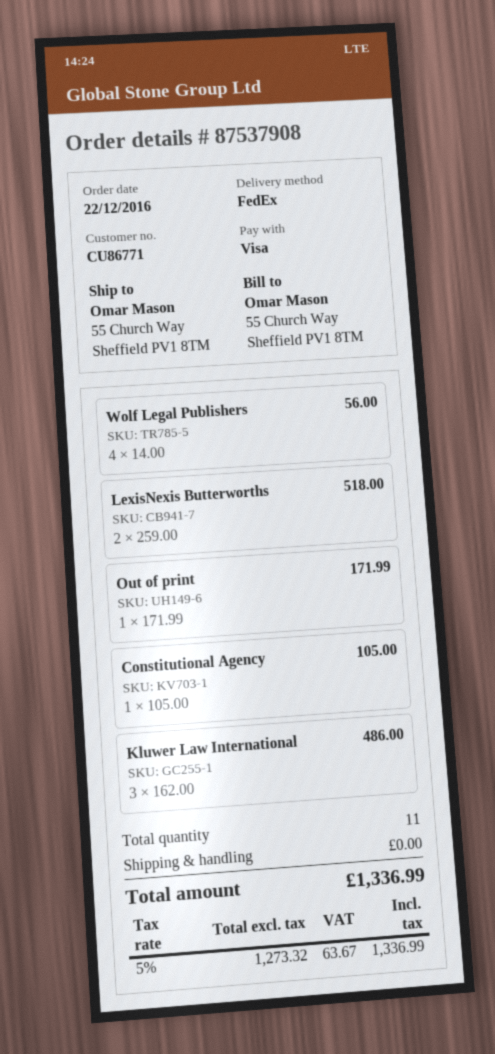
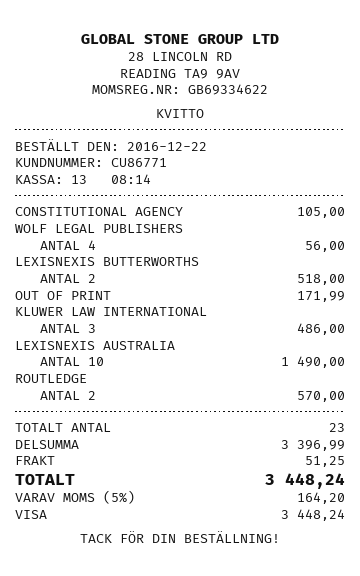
LEXISNEXIS AUSTRALIA: none -> 10 for 1490.00
ROUTLEDGE: none -> 2 for 570.00
total quantity: 11 -> 23
shipping: 0.00 -> 51.25
tax: 5% = 63.67 -> 5% = 164.20
total: 1336.99 -> 3448.24

